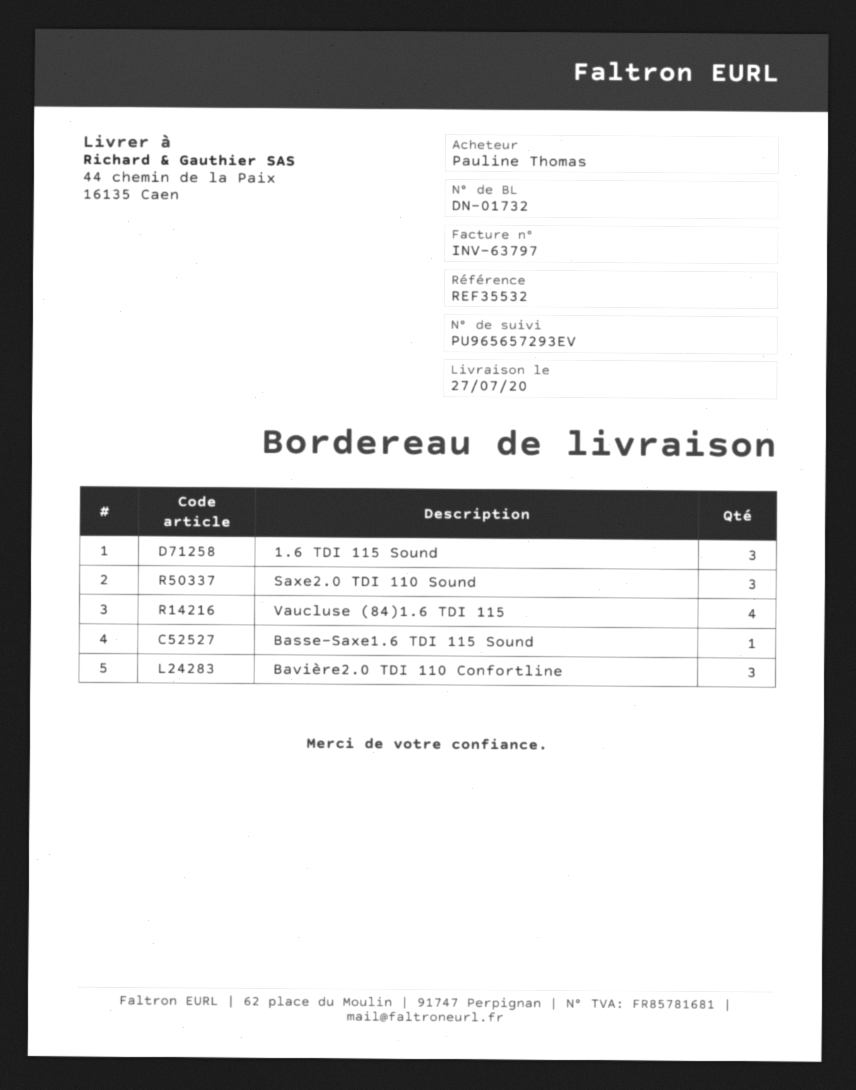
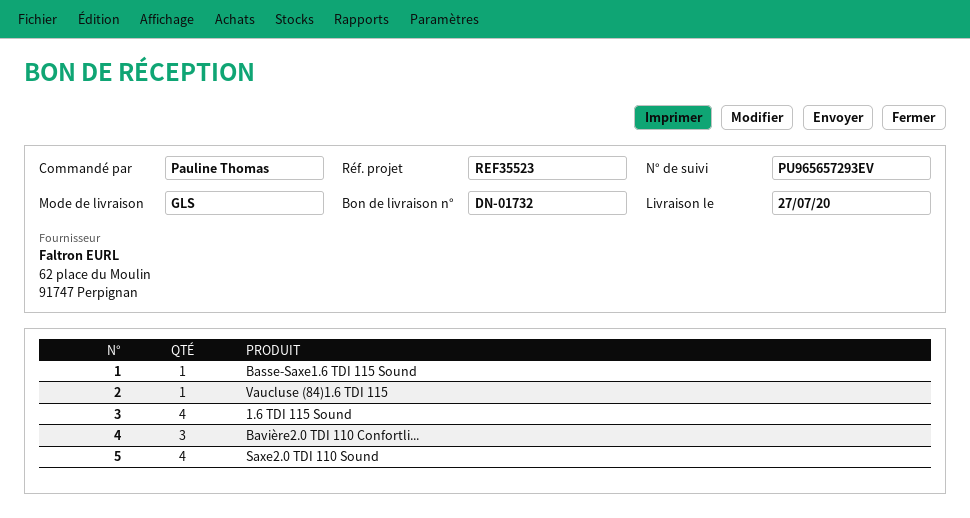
reference: REF35532 -> REF35523
1.6 TDI 115 Sound: 3 -> 4
Saxe2.0 TDI 110 Sound: 3 -> 4
Vaucluse (84)1.6 TDI 115: 4 -> 1

